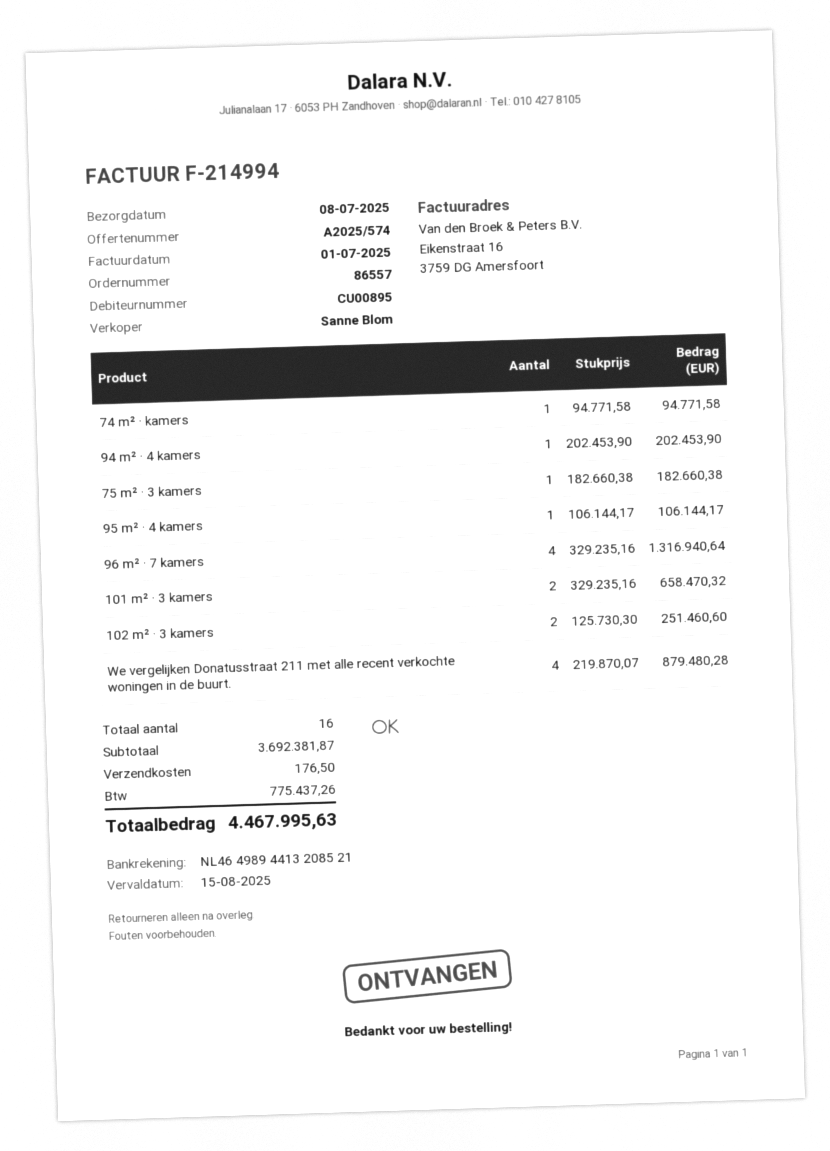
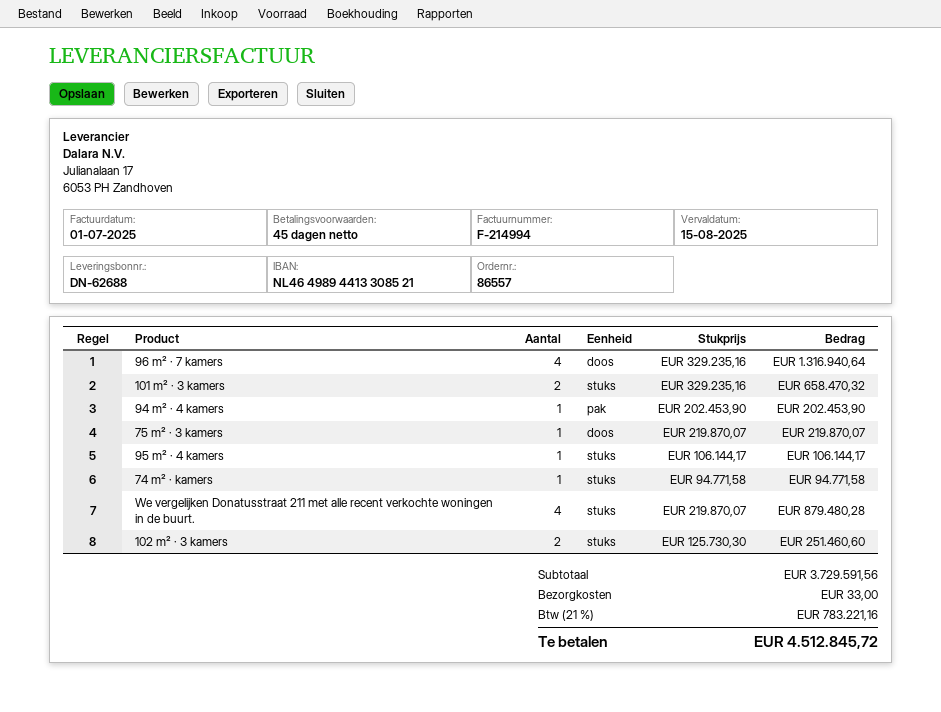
bank account: NL4649894413208521 -> NL4649894413308521
75 m² · 3 kamers: 1 x 182660.38 = 182660.38 -> 1 x 219870.07 = 219870.07
subtotal: 3692381.87 -> 3729591.56
shipping: 176.50 -> 33.00
tax: 775437.26 -> 783221.16
total: 4467995.63 -> 4512845.72

